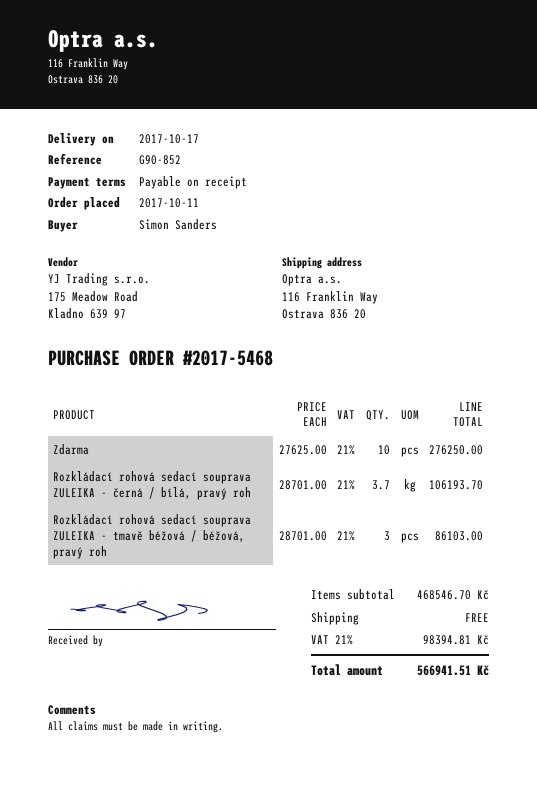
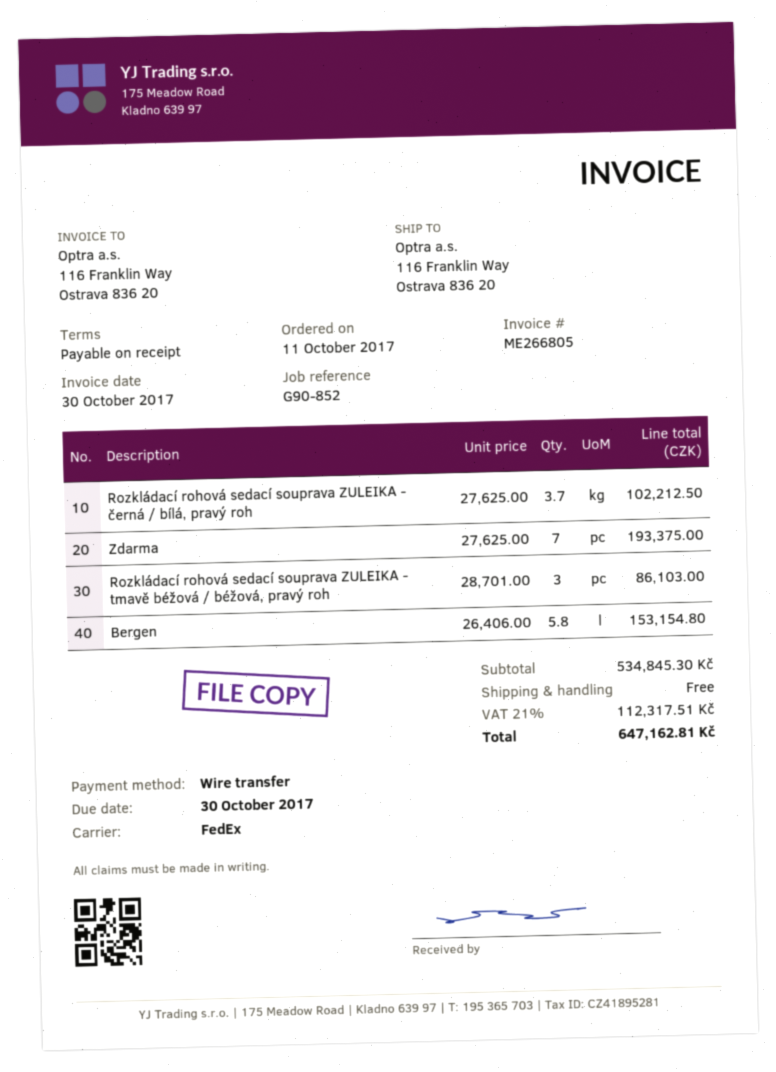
Zdarma: 10 x 27625.00 = 276250.00 -> 7 x 27625.00 = 193375.00
Rozkládací rohová sedací souprava ZULEIKA - černá / bílá, pravý roh: 3.7 x 28701.00 = 106193.70 -> 3.7 x 27625.00 = 102212.50
Bergen: none -> 5.8 x 26406.00 = 153154.80
subtotal: 468546.70 -> 534845.30
tax: 21% = 98394.81 -> 21% = 112317.51
total: 566941.51 -> 647162.81

